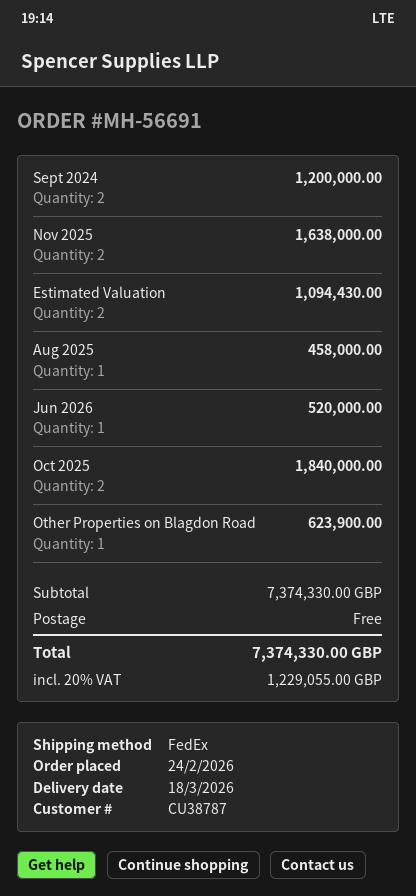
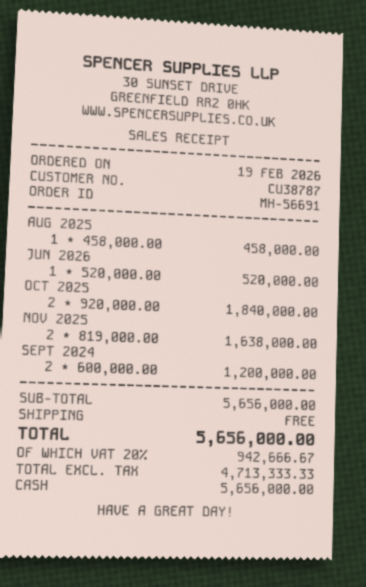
order date: 2026-02-24 -> 2026-02-19
Estimated Valuation: 2 for 1094430.00 -> none
Other Properties on Blagdon Road: 1 for 623900.00 -> none
subtotal: 7374330.00 -> 5656000.00
tax: 20% = 1229055.00 -> 20% = 942666.67
total: 7374330.00 -> 5656000.00

